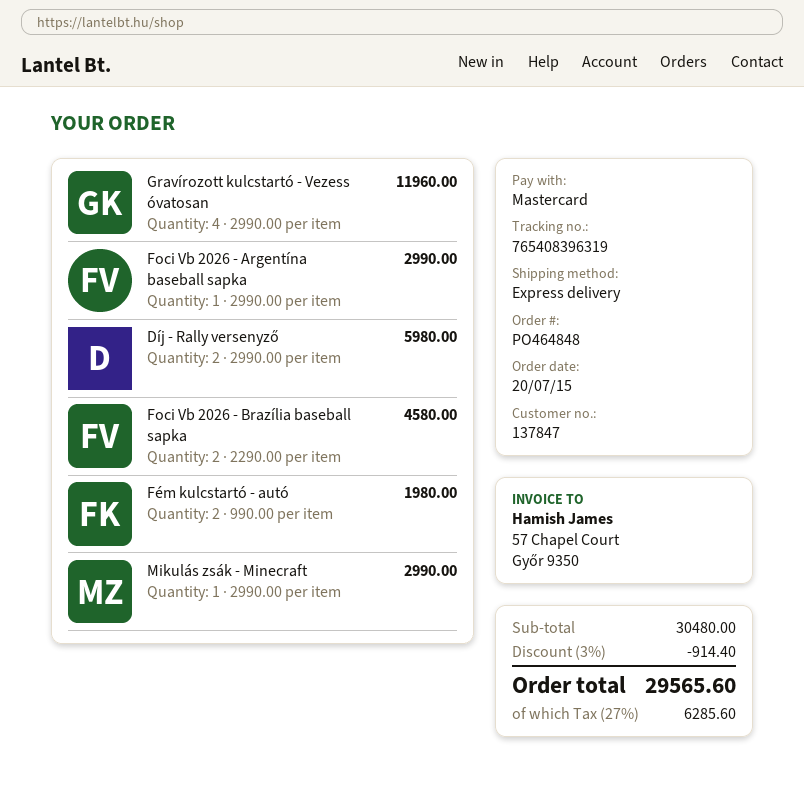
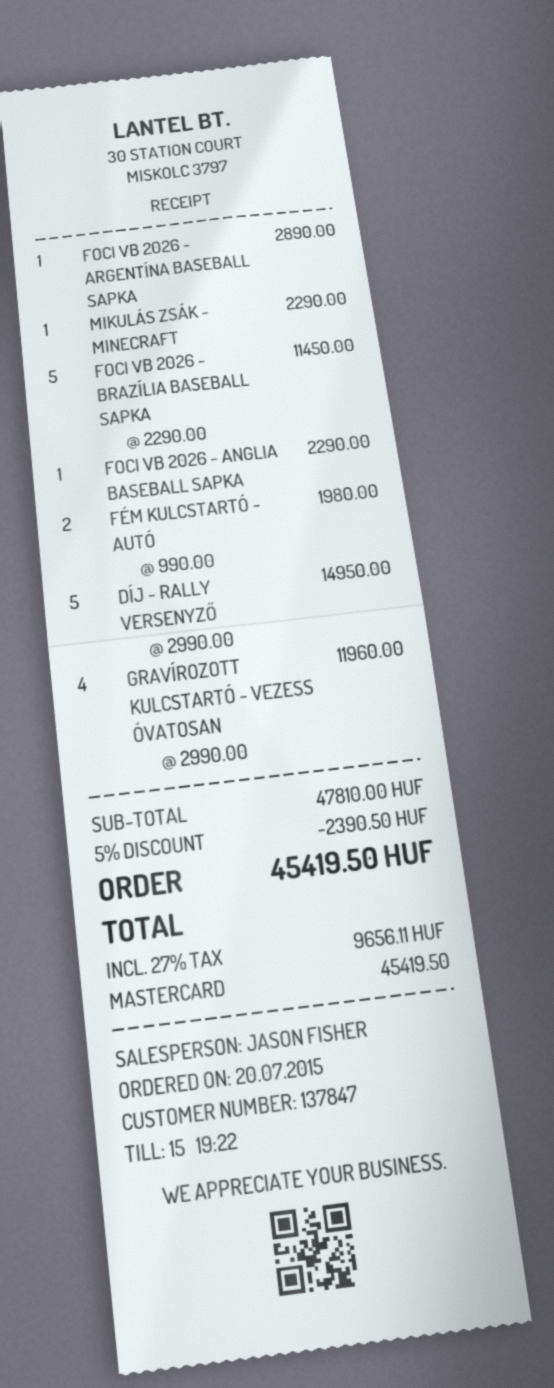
Foci Vb 2026 - Argentína baseball sapka: 1 x 2990.00 = 2990.00 -> 1 x 2890.00 = 2890.00
Díj - Rally versenyző: 2 x 2990.00 = 5980.00 -> 5 x 2990.00 = 14950.00
Foci Vb 2026 - Brazília baseball sapka: 2 x 2290.00 = 4580.00 -> 5 x 2290.00 = 11450.00
Mikulás zsák - Minecraft: 1 x 2990.00 = 2990.00 -> 1 x 2290.00 = 2290.00
FOCI VB 2026 - ANGLIA BASEBALL SAPKA: none -> 1 x 2290.00 = 2290.00
subtotal: 30480.00 -> 47810.00
discount: 3% = 914.40 -> 5% = 2390.50
tax: 27% = 6285.60 -> 27% = 9656.11
total: 29565.60 -> 45419.50

